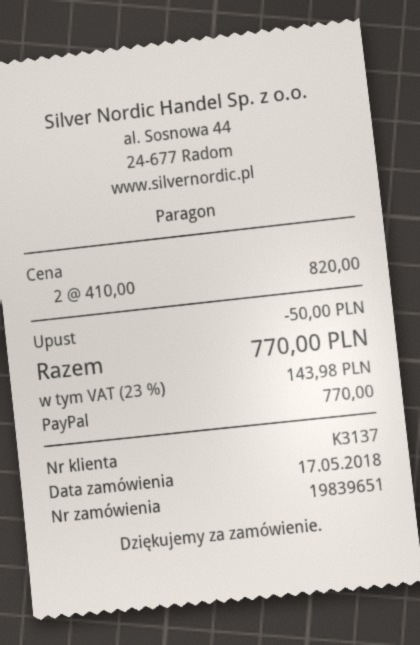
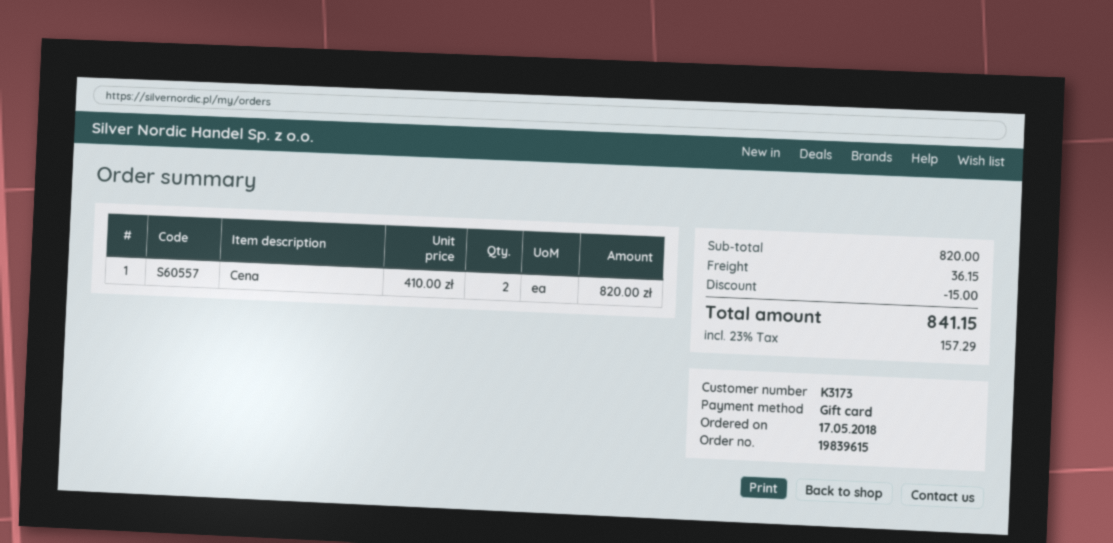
order number: 19839651 -> 19839615
customer number: K3137 -> K3173
payment method: PayPal -> gift card
discount: 50.00 -> 15.00
shipping: none -> 36.15
tax: 23% = 143.98 -> 23% = 157.29
total: 770.00 -> 841.15

